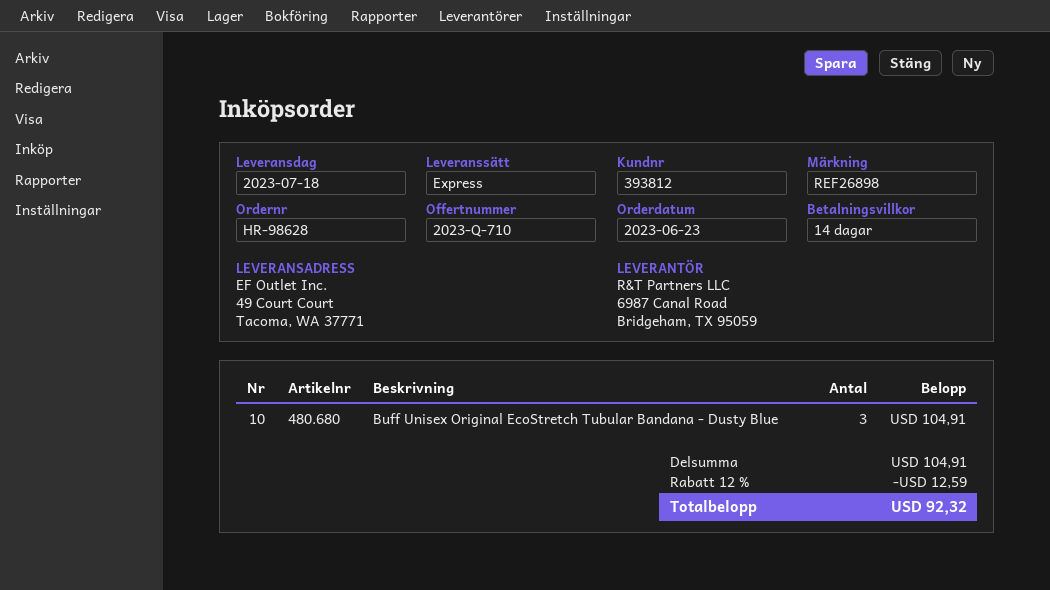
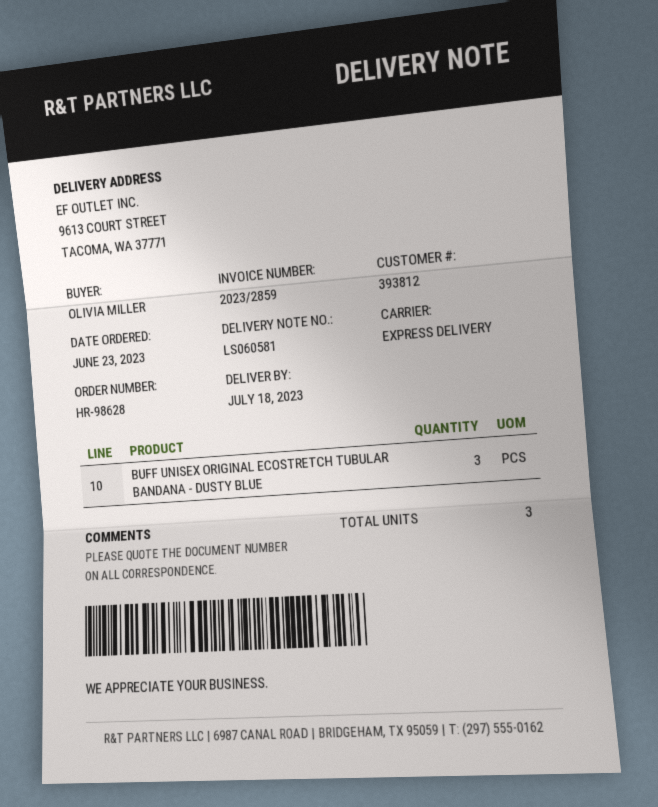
ship to: 49 Court Court, Tacoma, WA 37771 -> 9613 COURT STREET, TACOMA, WA 37771

